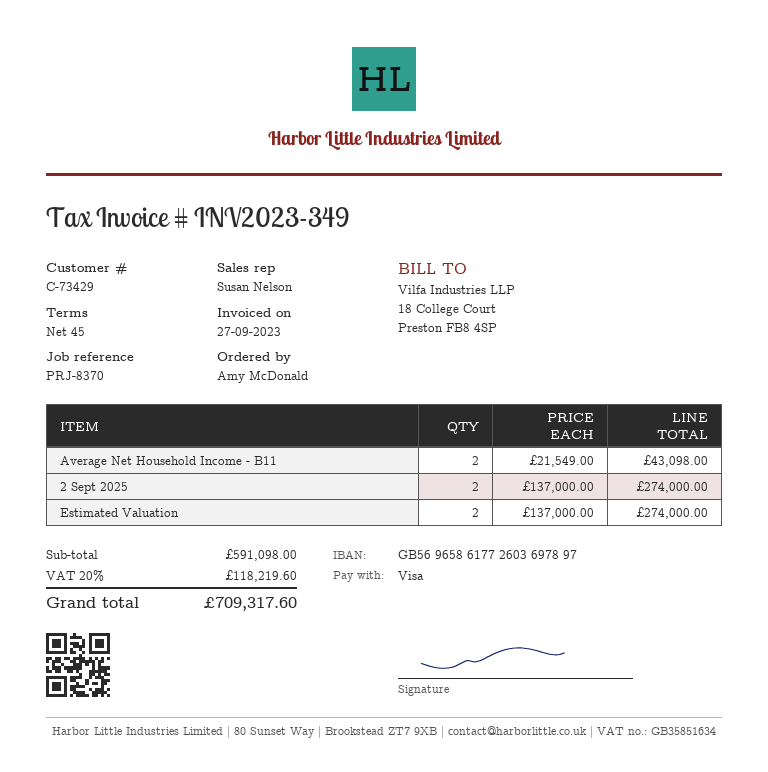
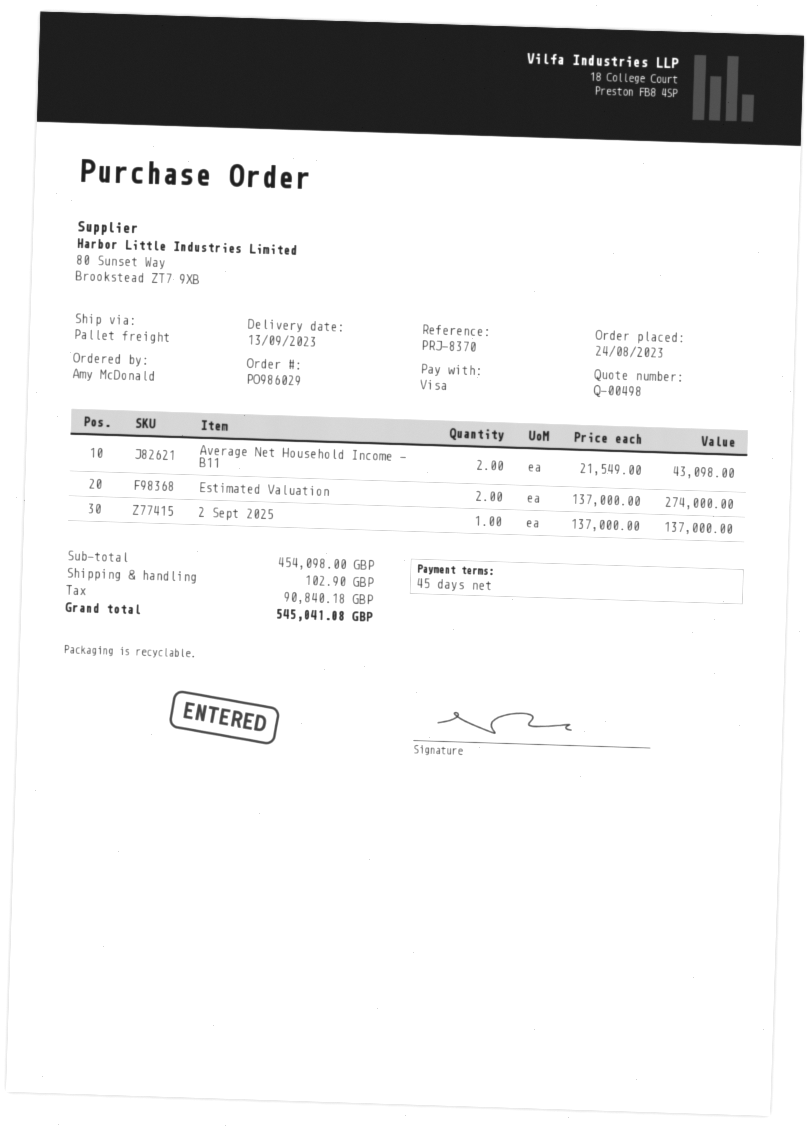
2 Sept 2025: 2 x 137000.00 = 274000.00 -> 1 x 137000.00 = 137000.00
subtotal: 591098.00 -> 454098.00
shipping: none -> 102.90
tax: 118219.60 -> 90840.18
total: 709317.60 -> 545041.08

